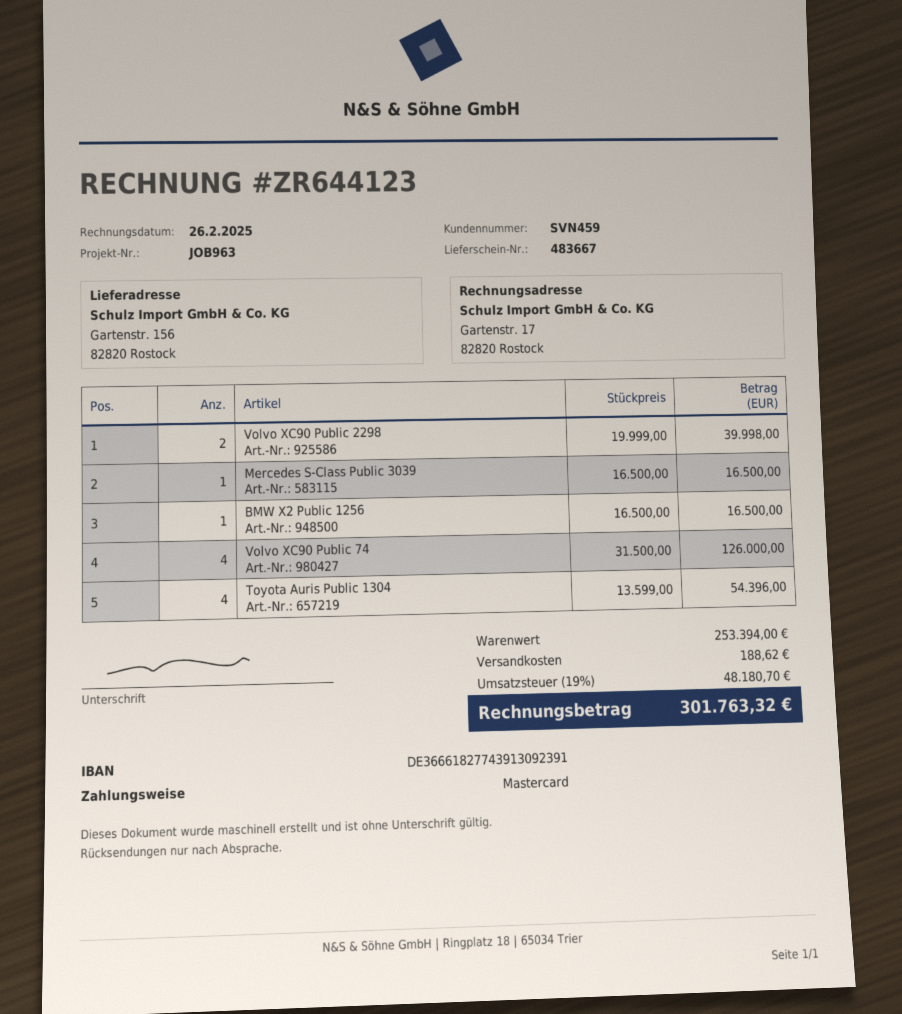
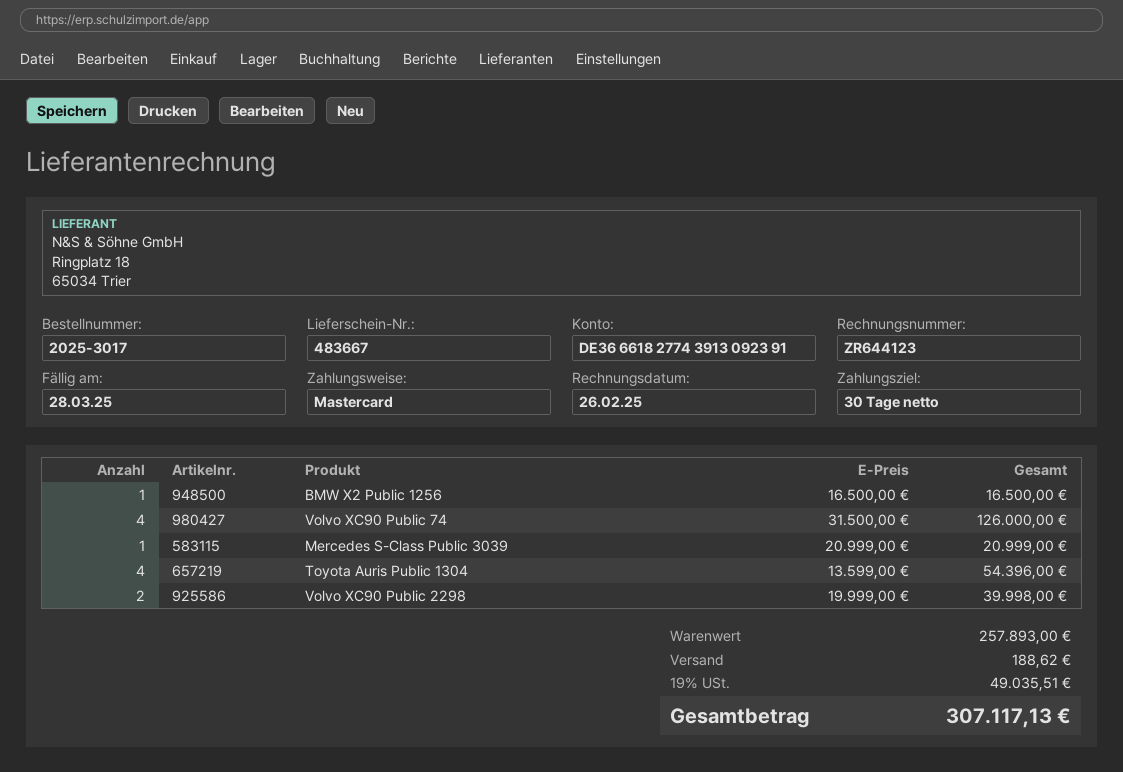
Mercedes S-Class Public 3039: 1 x 16500.00 = 16500.00 -> 1 x 20999.00 = 20999.00
subtotal: 253394.00 -> 257893.00
tax: 19% = 48180.70 -> 19% = 49035.51
total: 301763.32 -> 307117.13

